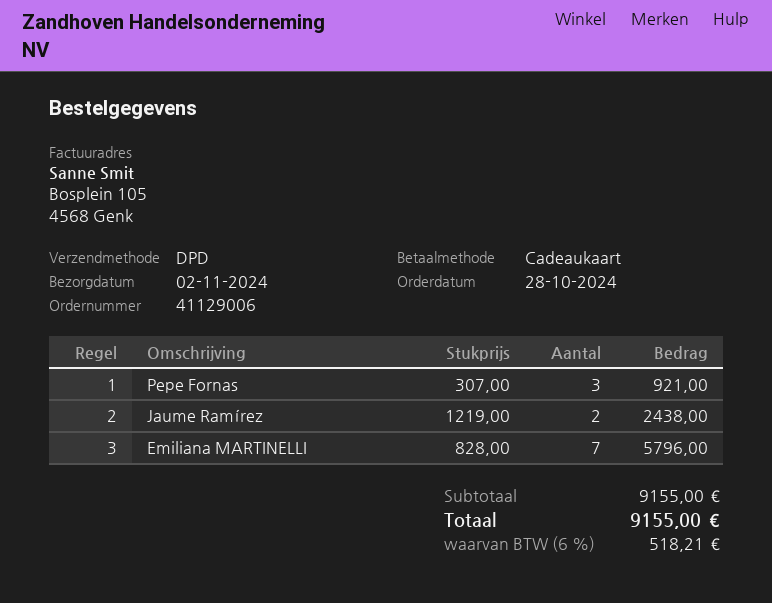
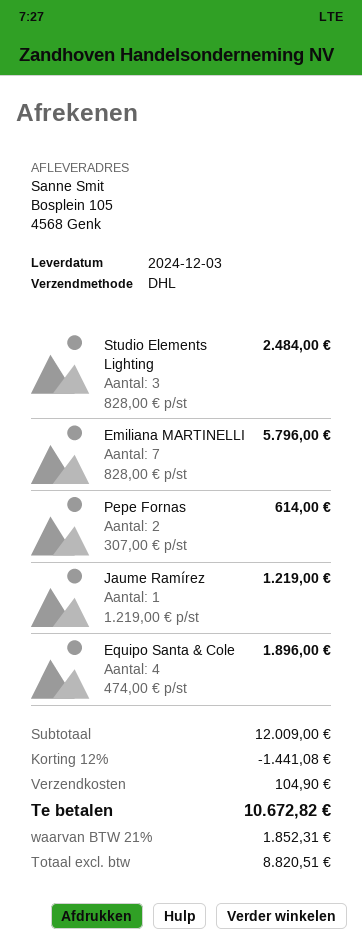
delivery date: 2024-11-02 -> 2024-12-03
shipping method: DPD -> DHL
Pepe Fornas: 3 x 307.00 = 921.00 -> 2 x 307.00 = 614.00
Jaume Ramírez: 2 x 1219.00 = 2438.00 -> 1 x 1219.00 = 1219.00
Studio Elements Lighting: none -> 3 x 828.00 = 2484.00
Equipo Santa & Cole: none -> 4 x 474.00 = 1896.00
subtotal: 9155.00 -> 12009.00
discount: none -> 12% = 1441.08
shipping: none -> 104.90
tax: 6% = 518.21 -> 21% = 1852.31
total: 9155.00 -> 10672.82

